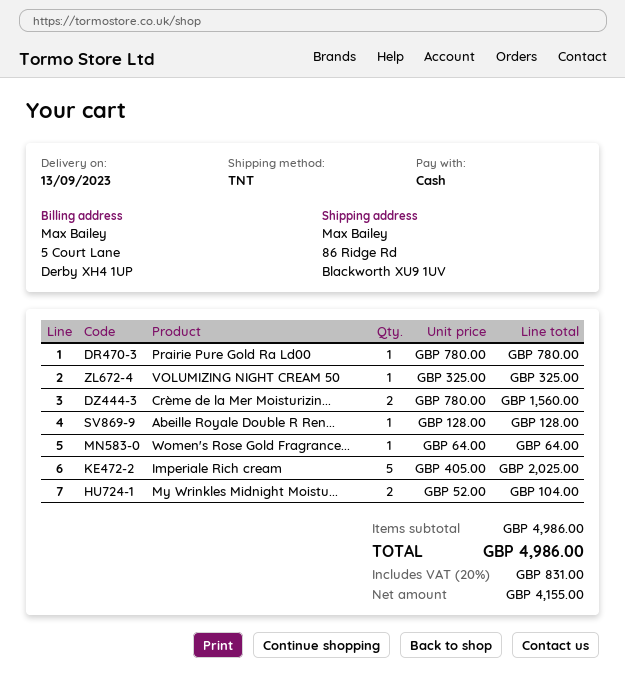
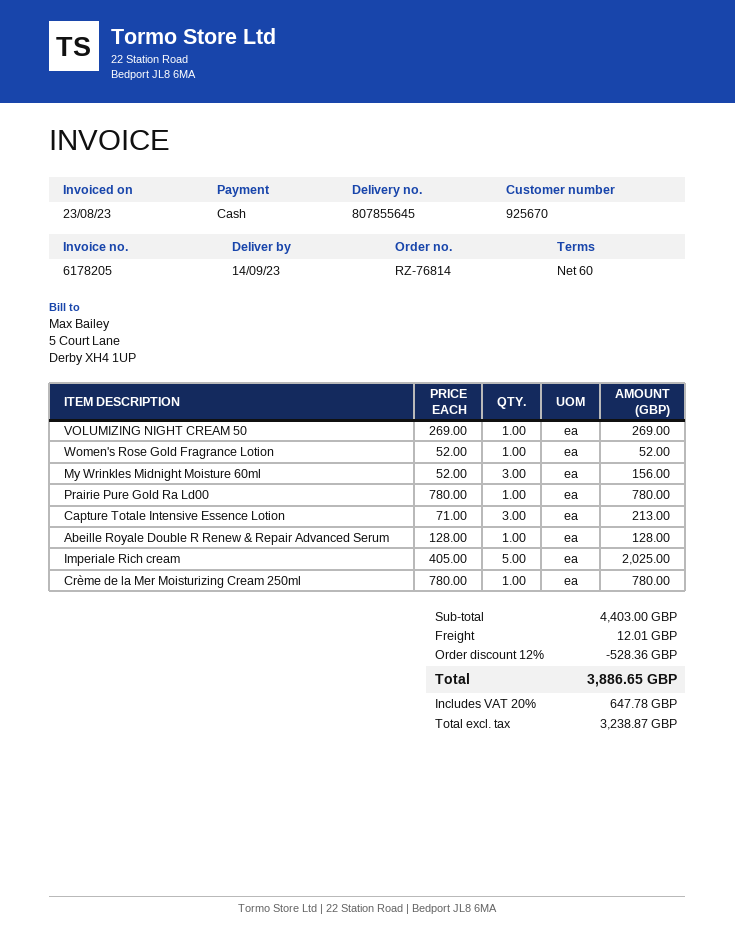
delivery date: 2023-09-13 -> 2023-09-14
VOLUMIZING NIGHT CREAM 50: 1 x 325.00 = 325.00 -> 1 x 269.00 = 269.00
Crème de la Mer Moisturizin...: 2 x 780.00 = 1560.00 -> 1 x 780.00 = 780.00
Women's Rose Gold Fragrance...: 1 x 64.00 = 64.00 -> 1 x 52.00 = 52.00
My Wrinkles Midnight Moistu...: 2 x 52.00 = 104.00 -> 3 x 52.00 = 156.00
Capture Totale Intensive Essence Lotion: none -> 3 x 71.00 = 213.00
subtotal: 4986.00 -> 4403.00
discount: none -> 12% = 528.36
shipping: none -> 12.01
net: 4155.00 -> 3238.87
tax: 20% = 831.00 -> 20% = 647.78
total: 4986.00 -> 3886.65

